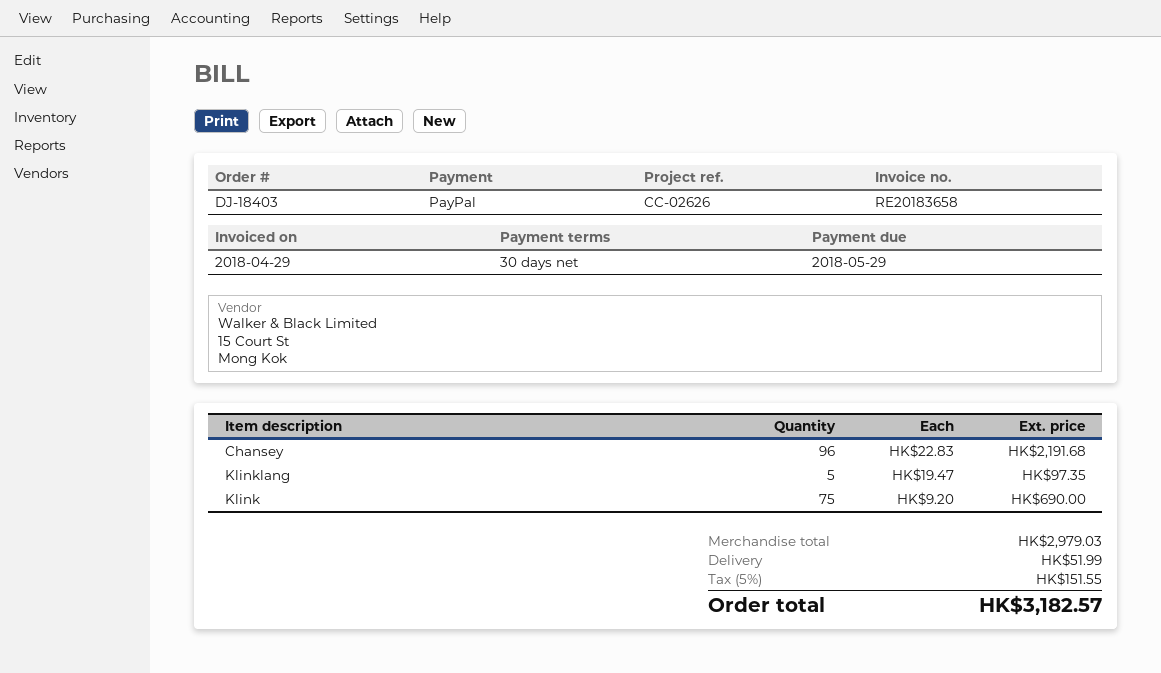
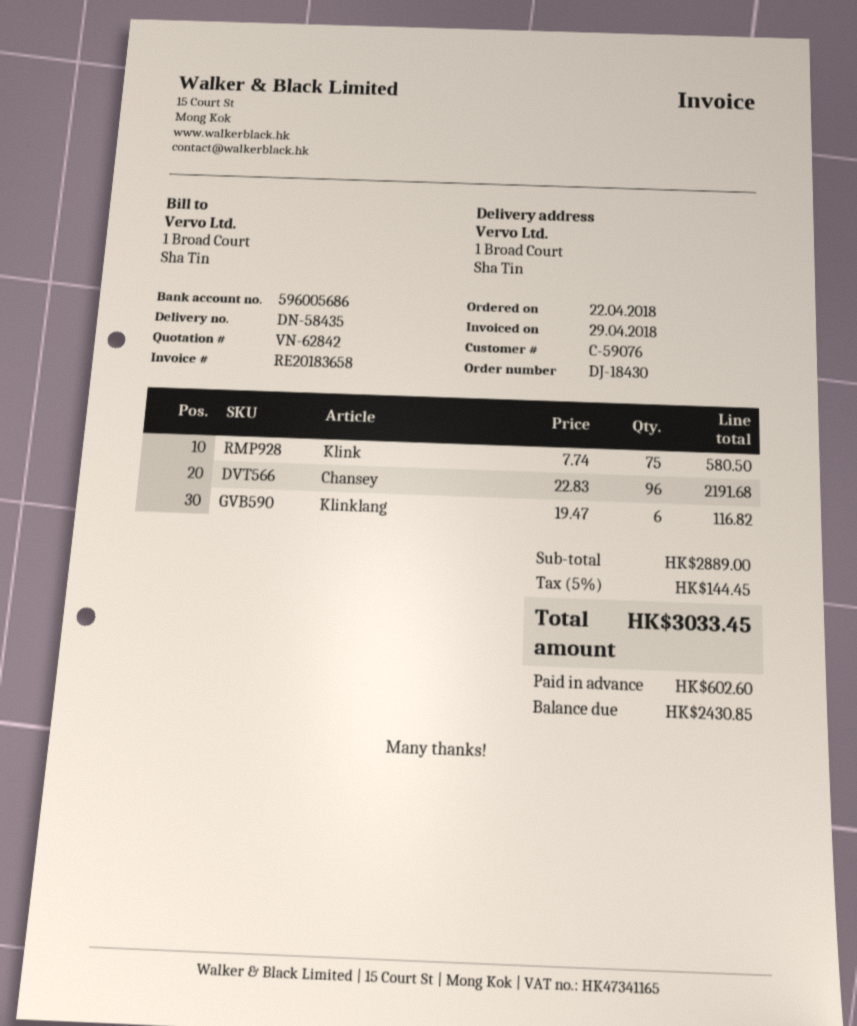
order number: DJ-18403 -> DJ-18430
Klinklang: 5 x 19.47 = 97.35 -> 6 x 19.47 = 116.82
Klink: 75 x 9.20 = 690.00 -> 75 x 7.74 = 580.50
subtotal: 2979.03 -> 2889.00
shipping: 51.99 -> none
tax: 5% = 151.55 -> 5% = 144.45
total: 3182.57 -> 3033.45

